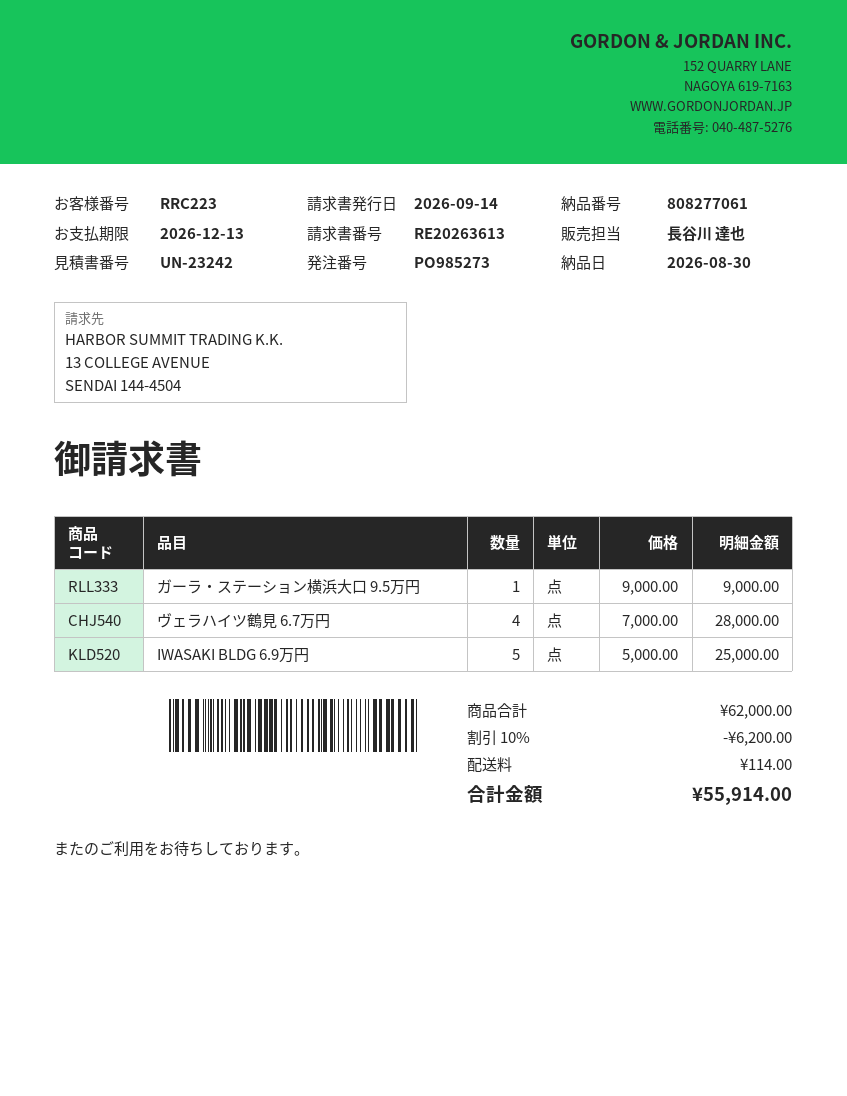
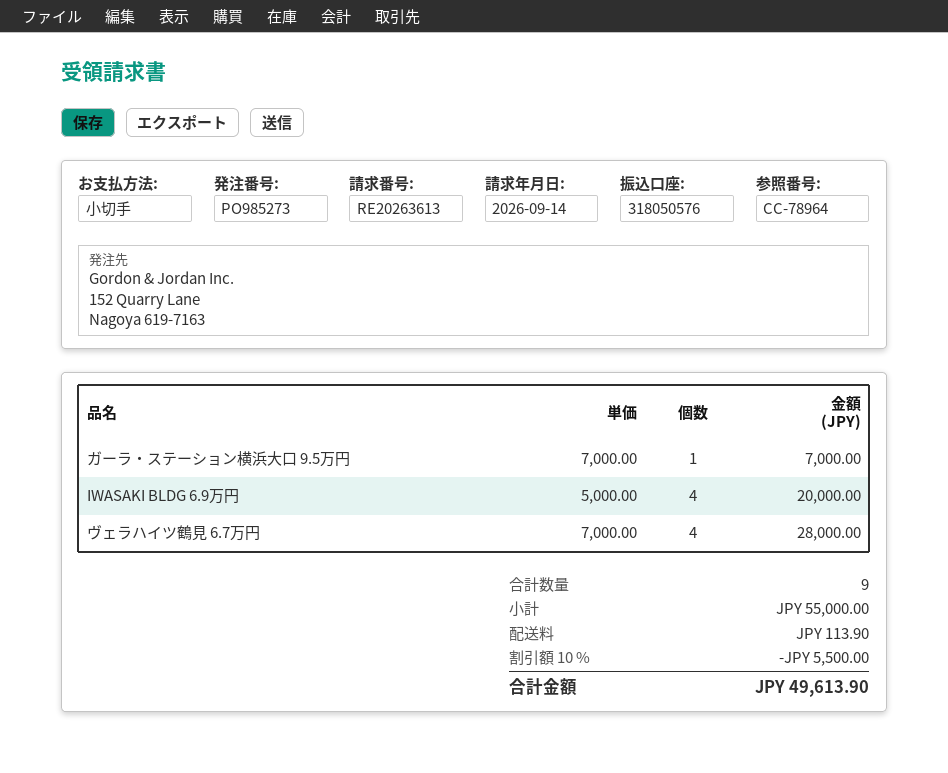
ガーラ・ステーション横浜大口 9.5万円: 1 x 9000.00 = 9000.00 -> 1 x 7000.00 = 7000.00
IWASAKI BLDG 6.9万円: 5 x 5000.00 = 25000.00 -> 4 x 5000.00 = 20000.00
subtotal: 62000.00 -> 55000.00
discount: 10% = 6200.00 -> 10% = 5500.00
shipping: 114.00 -> 113.90
total: 55914.00 -> 49613.90

